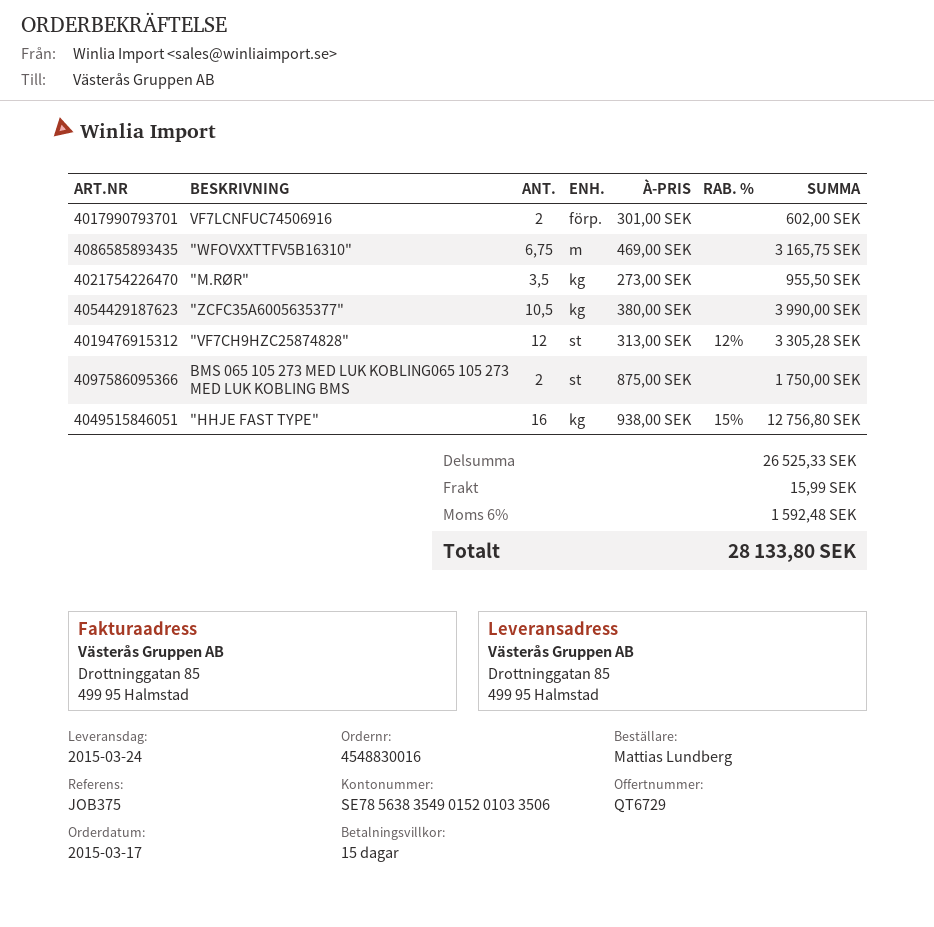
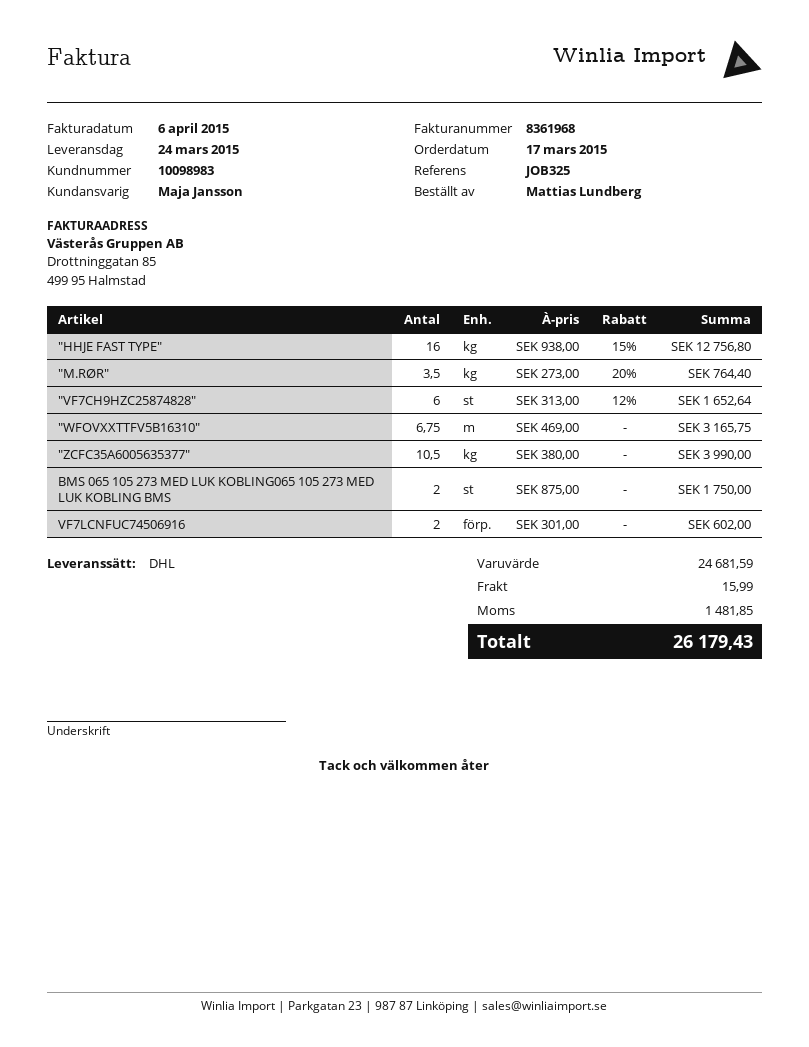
reference: JOB375 -> JOB325
"M.RØR": 3.5 x 273.00 = 955.50 -> 3.5 x 273.00 - 20% = 764.40
"VF7CH9HZC25874828": 12 x 313.00 - 12% = 3305.28 -> 6 x 313.00 - 12% = 1652.64
subtotal: 26525.33 -> 24681.59
tax: 1592.48 -> 1481.85
total: 28133.80 -> 26179.43

